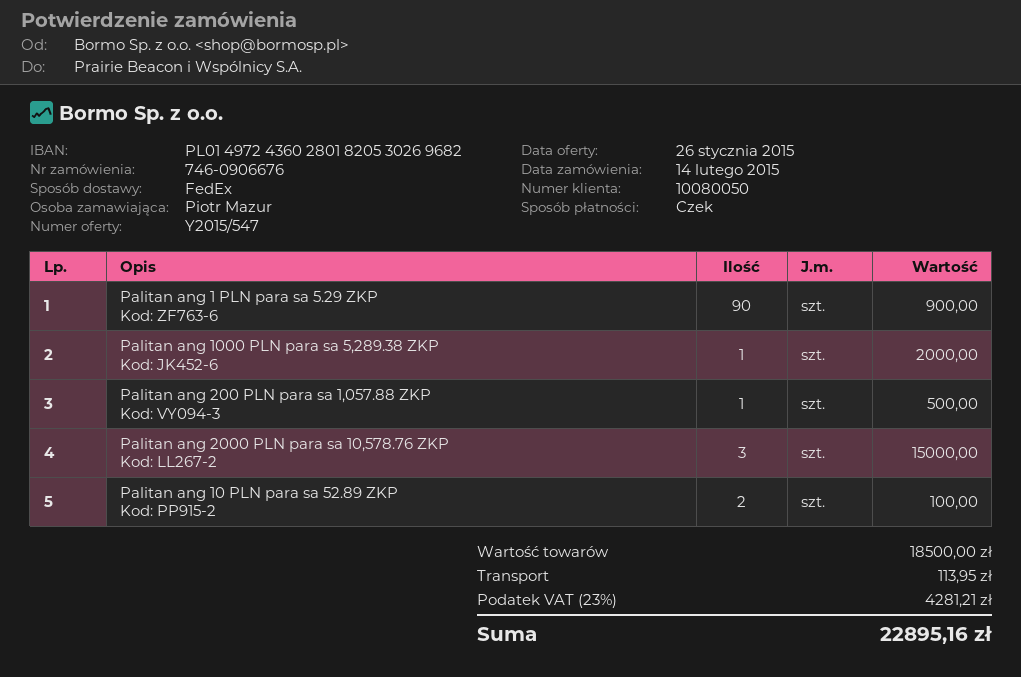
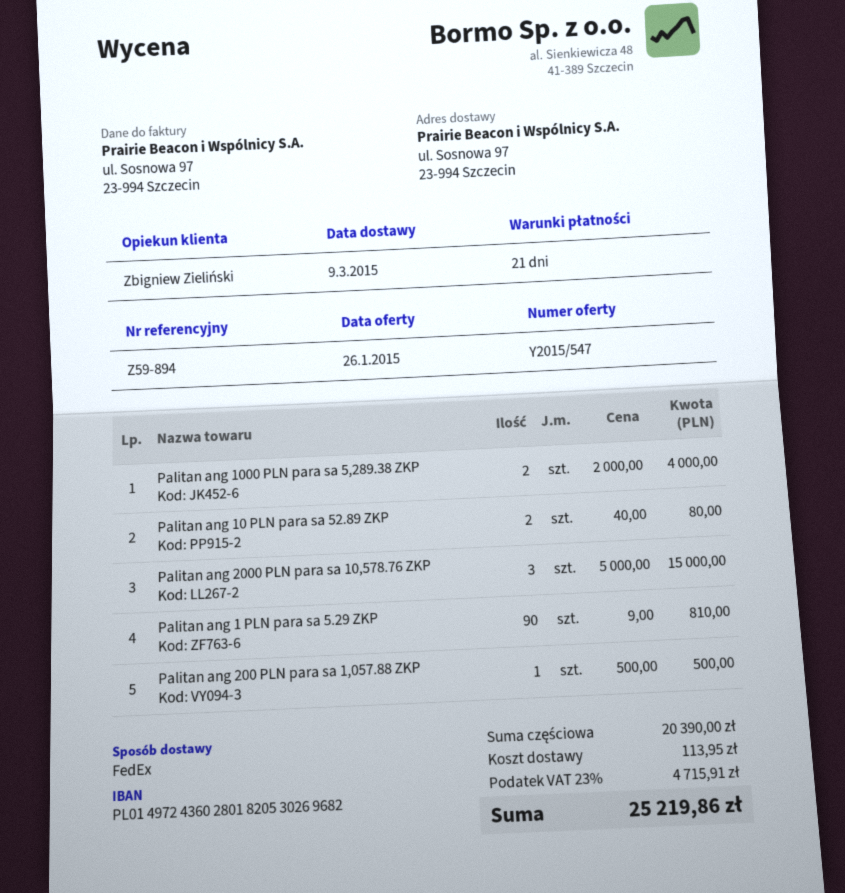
Palitan ang 1 PLN para sa 5.29 ZKP: 90 for 900.00 -> 90 for 810.00
Palitan ang 1000 PLN para sa 5,289.38 ZKP: 1 for 2000.00 -> 2 for 4000.00
Palitan ang 10 PLN para sa 52.89 ZKP: 2 for 100.00 -> 2 for 80.00
subtotal: 18500.00 -> 20390.00
tax: 23% = 4281.21 -> 23% = 4715.91
total: 22895.16 -> 25219.86

